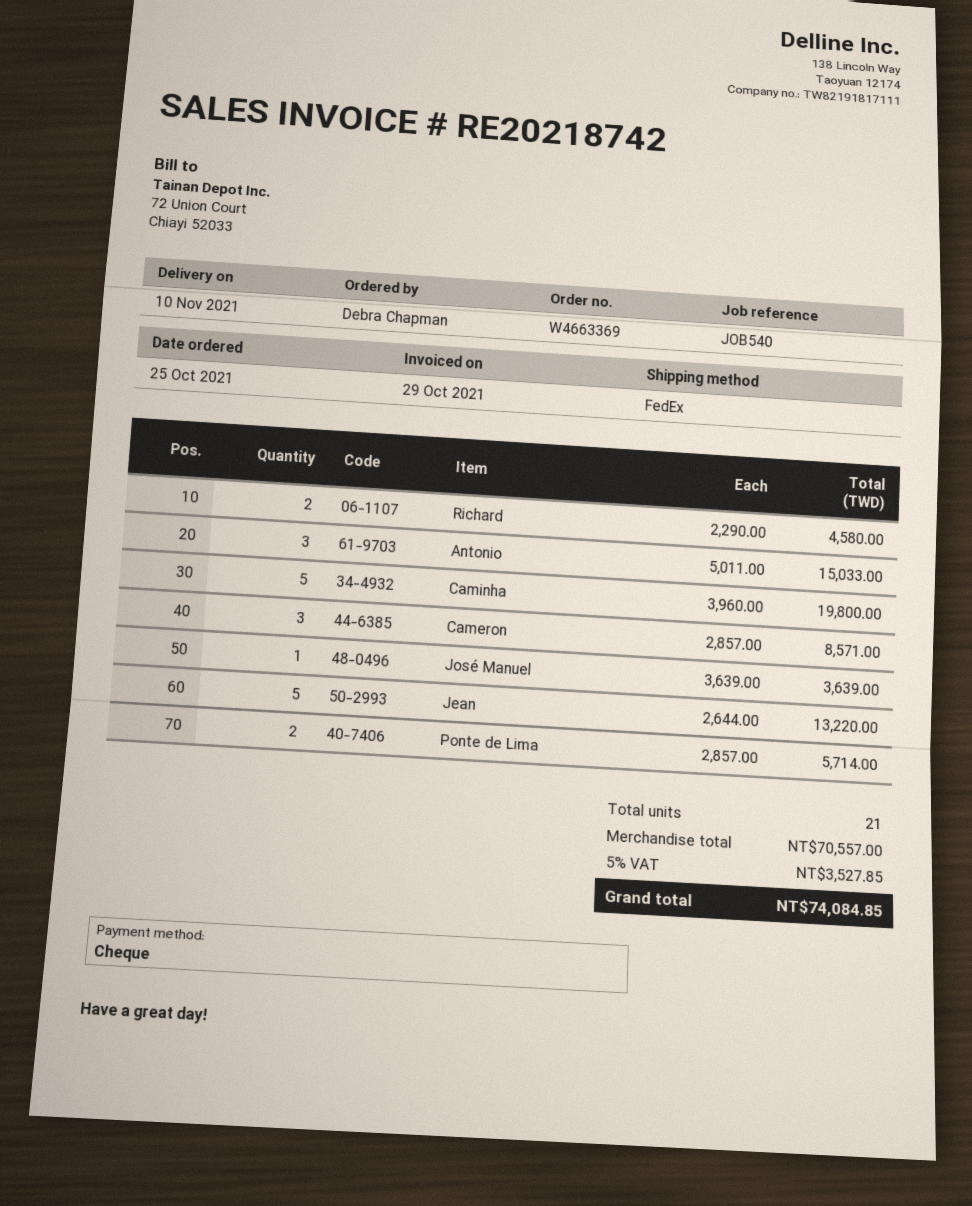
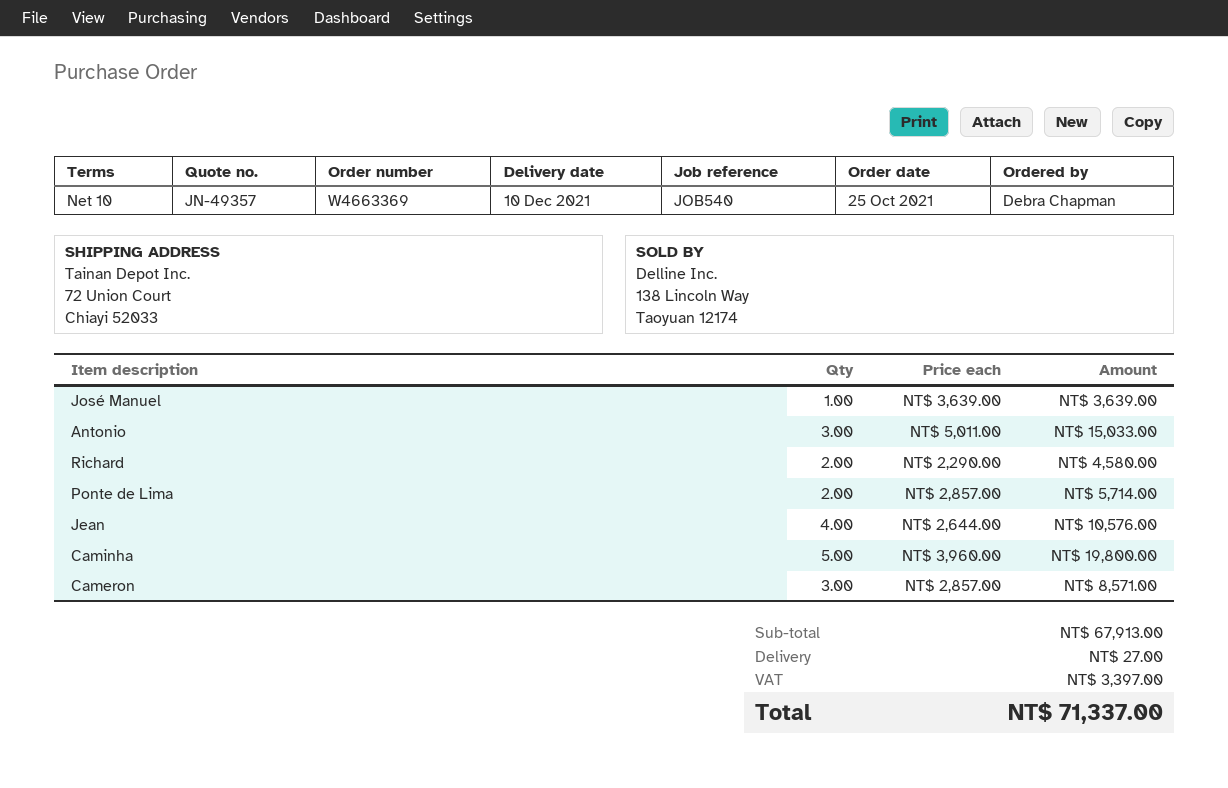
delivery date: 2021-11-10 -> 2021-12-10
Jean: 5 x 2644.00 = 13220.00 -> 4 x 2644.00 = 10576.00
subtotal: 70557.00 -> 67913.00
shipping: none -> 27.00
tax: 3527.85 -> 3397.00
total: 74084.85 -> 71337.00

